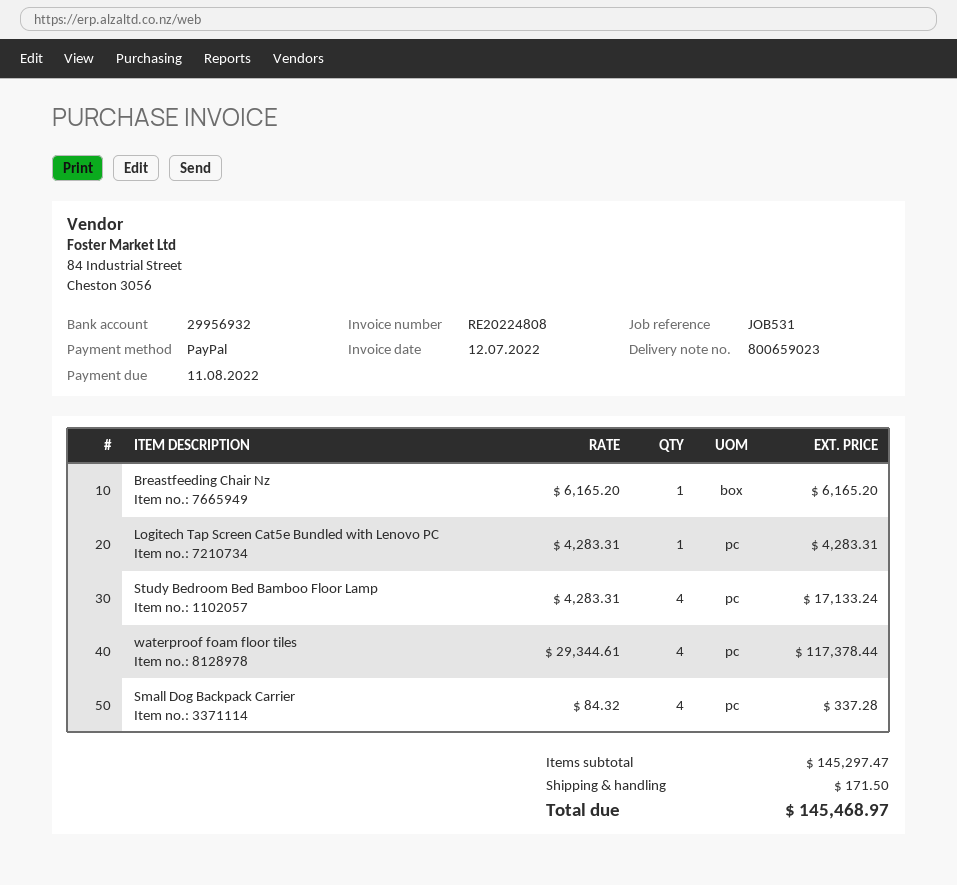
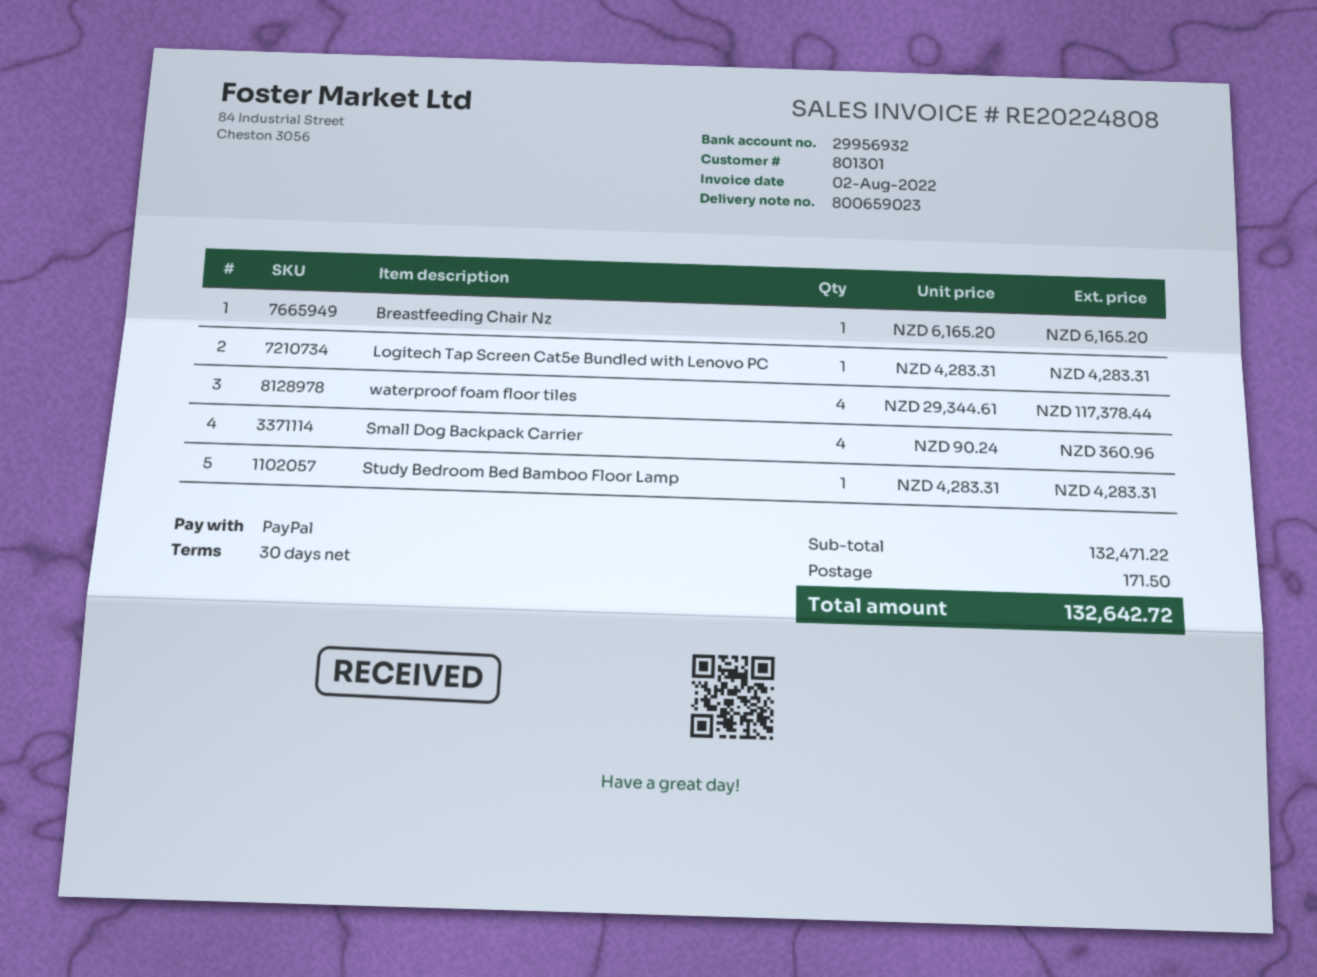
invoice date: 2022-07-12 -> 2022-08-02
Study Bedroom Bed Bamboo Floor Lamp: 4 x 4283.31 = 17133.24 -> 1 x 4283.31 = 4283.31
Small Dog Backpack Carrier: 4 x 84.32 = 337.28 -> 4 x 90.24 = 360.96
subtotal: 145297.47 -> 132471.22
total: 145468.97 -> 132642.72

